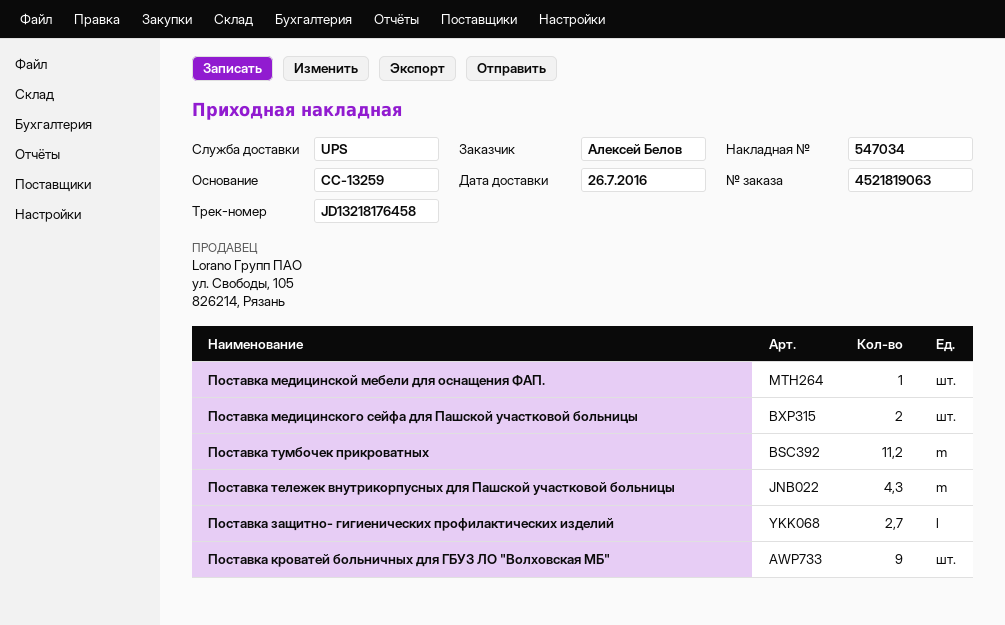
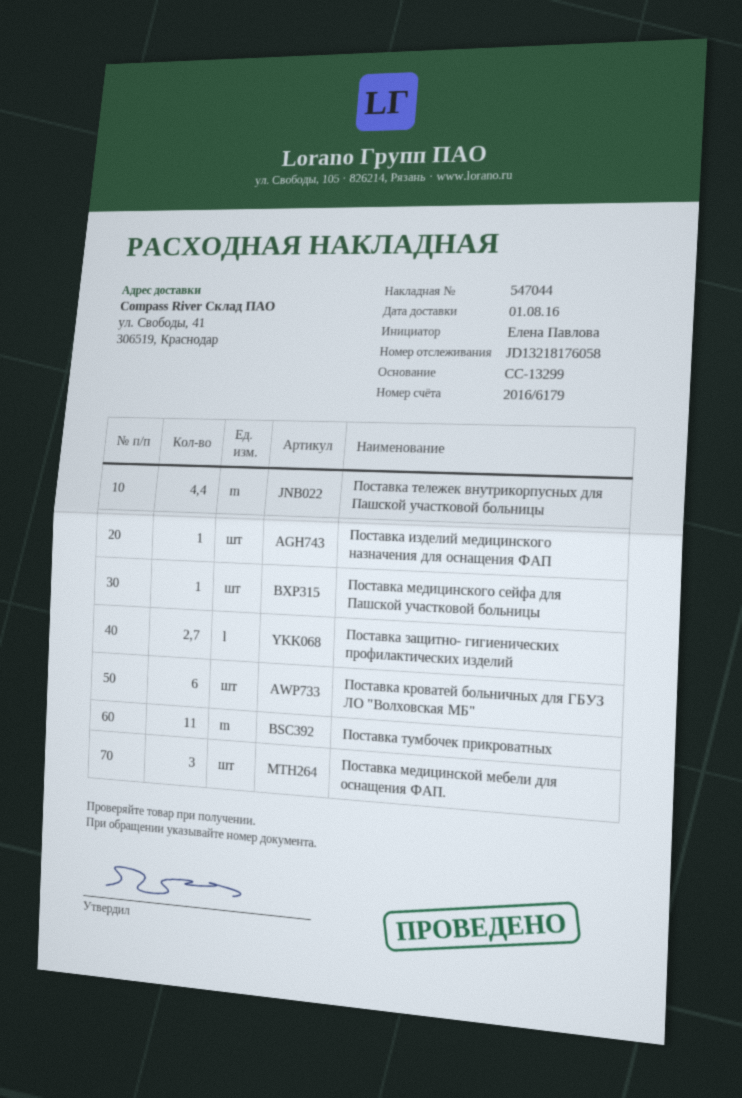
delivery note number: 547034 -> 547044
delivery date: 2016-07-26 -> 2016-08-01
reference: CC-13259 -> CC-13299
ordered by: Алексей Белов -> Елена Павлова
tracking number: JD13218176458 -> JD13218176058
Поставка медицинской мебели для оснащения ФАП.: 1 -> 3
Поставка медицинского сейфа для Пашской участковой больницы: 2 -> 1
Поставка тумбочек прикроватных: 11.2 -> 11
Поставка тележек внутрикорпусных для Пашской участковой больницы: 4.3 -> 4.4
Поставка кроватей больничных для ГБУЗ ЛО "Волховская МБ": 9 -> 6
Поставка изделий медицинского назначения для оснащения ФАП: none -> 1

